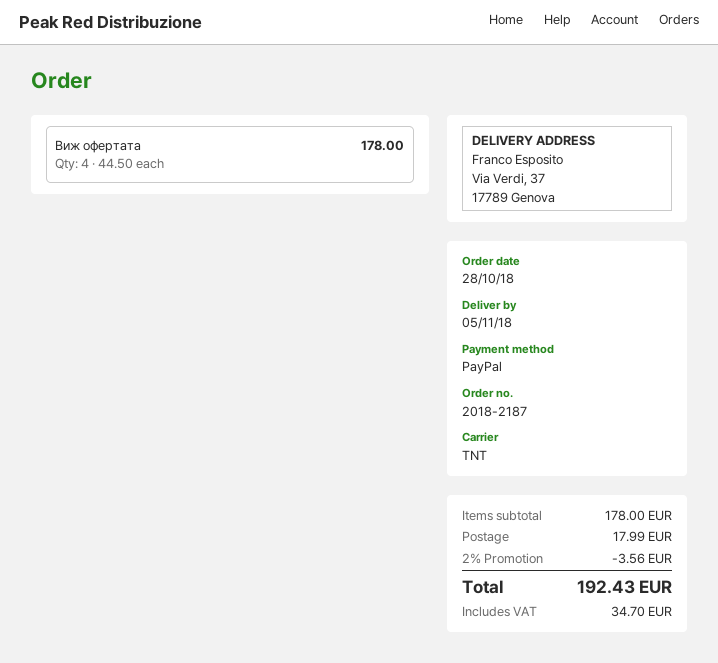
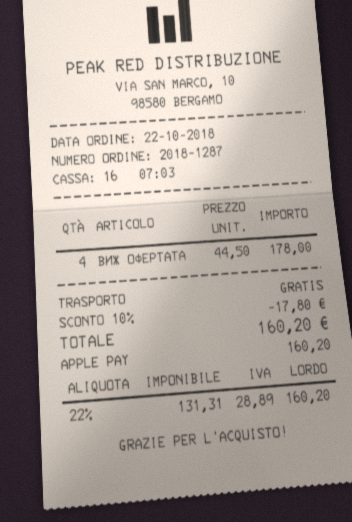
order number: 2018-2187 -> 2018-1287
order date: 2018-10-28 -> 2018-10-22
payment method: PayPal -> Apple Pay
discount: 2% = 3.56 -> 10% = 17.80
shipping: 17.99 -> 0.00
tax: 34.70 -> 28.89
total: 192.43 -> 160.20

